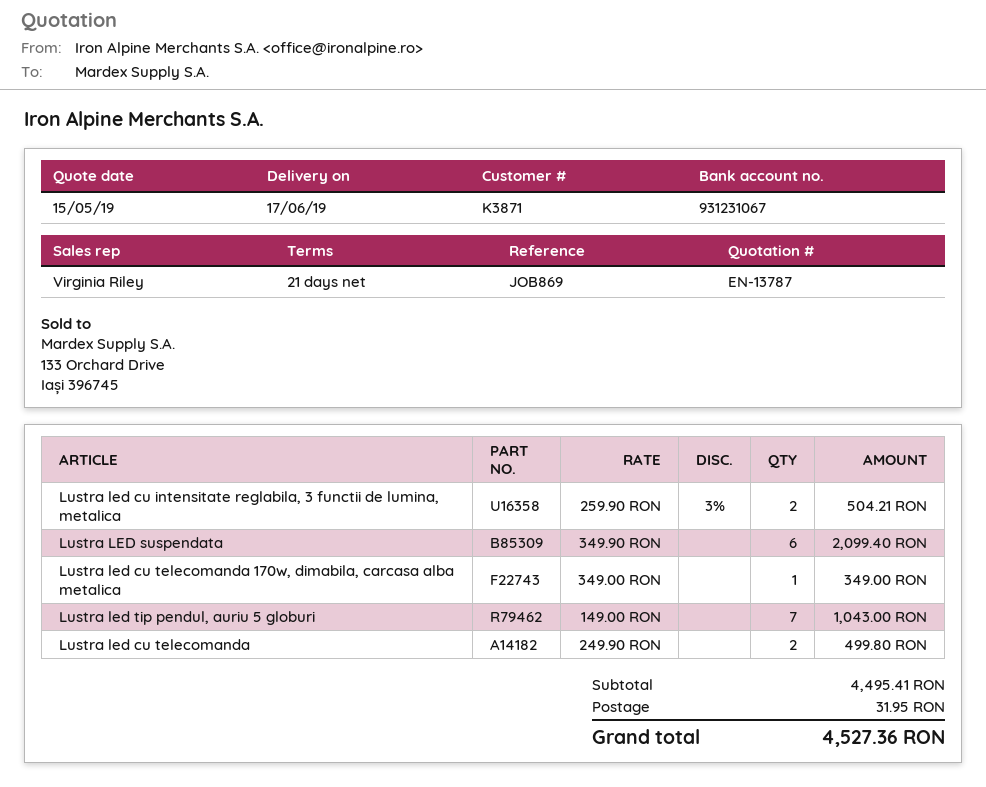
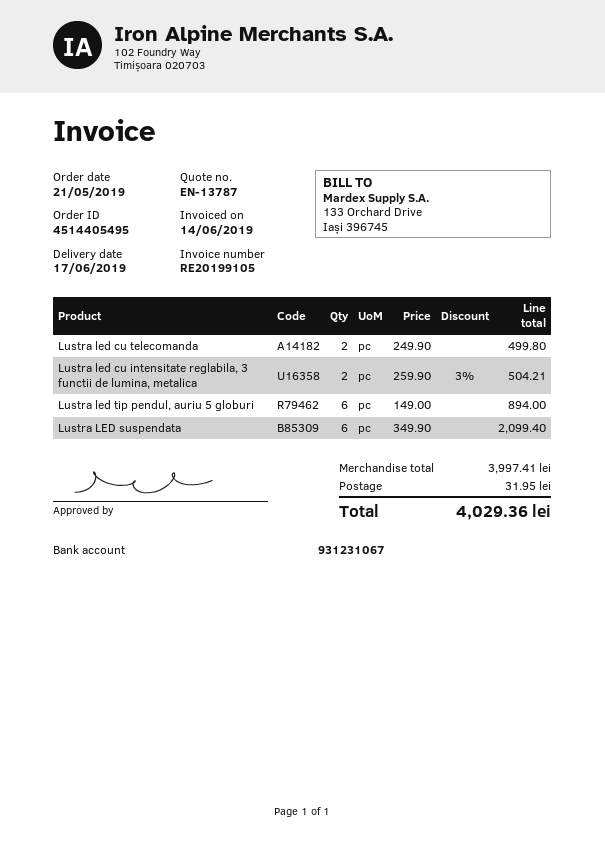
Lustra led cu telecomanda 170w, dimabila, carcasa alba metalica: 1 x 349.00 = 349.00 -> none
Lustra led tip pendul, auriu 5 globuri: 7 x 149.00 = 1043.00 -> 6 x 149.00 = 894.00
subtotal: 4495.41 -> 3997.41
total: 4527.36 -> 4029.36

